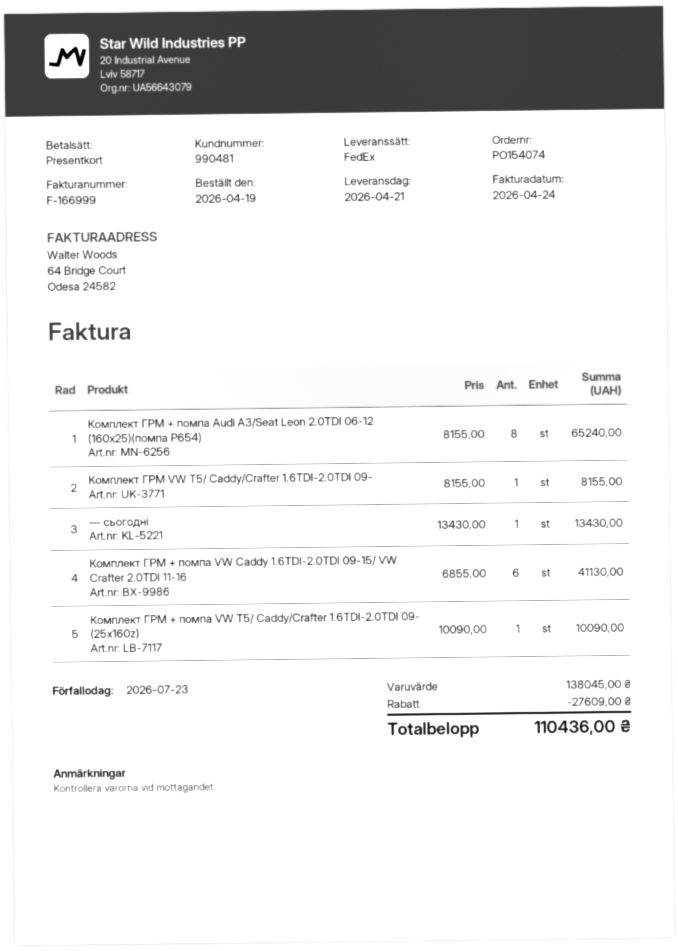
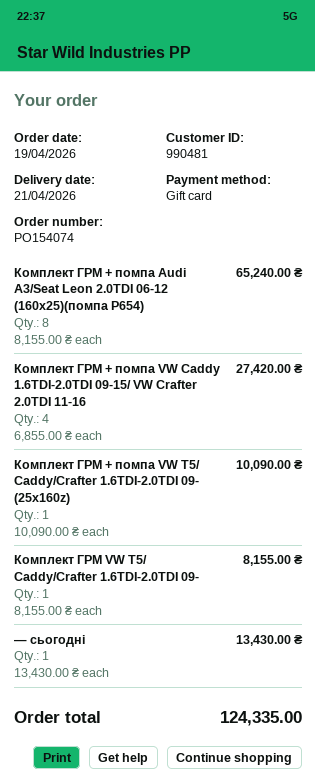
Комплект ГРМ + помпа VW Caddy 1.6TDI-2.0TDI 09-15/ VW Crafter 2.0TDI 11-16: 6 x 6855.00 = 41130.00 -> 4 x 6855.00 = 27420.00
discount: 27609.00 -> none
total: 110436.00 -> 124335.00

